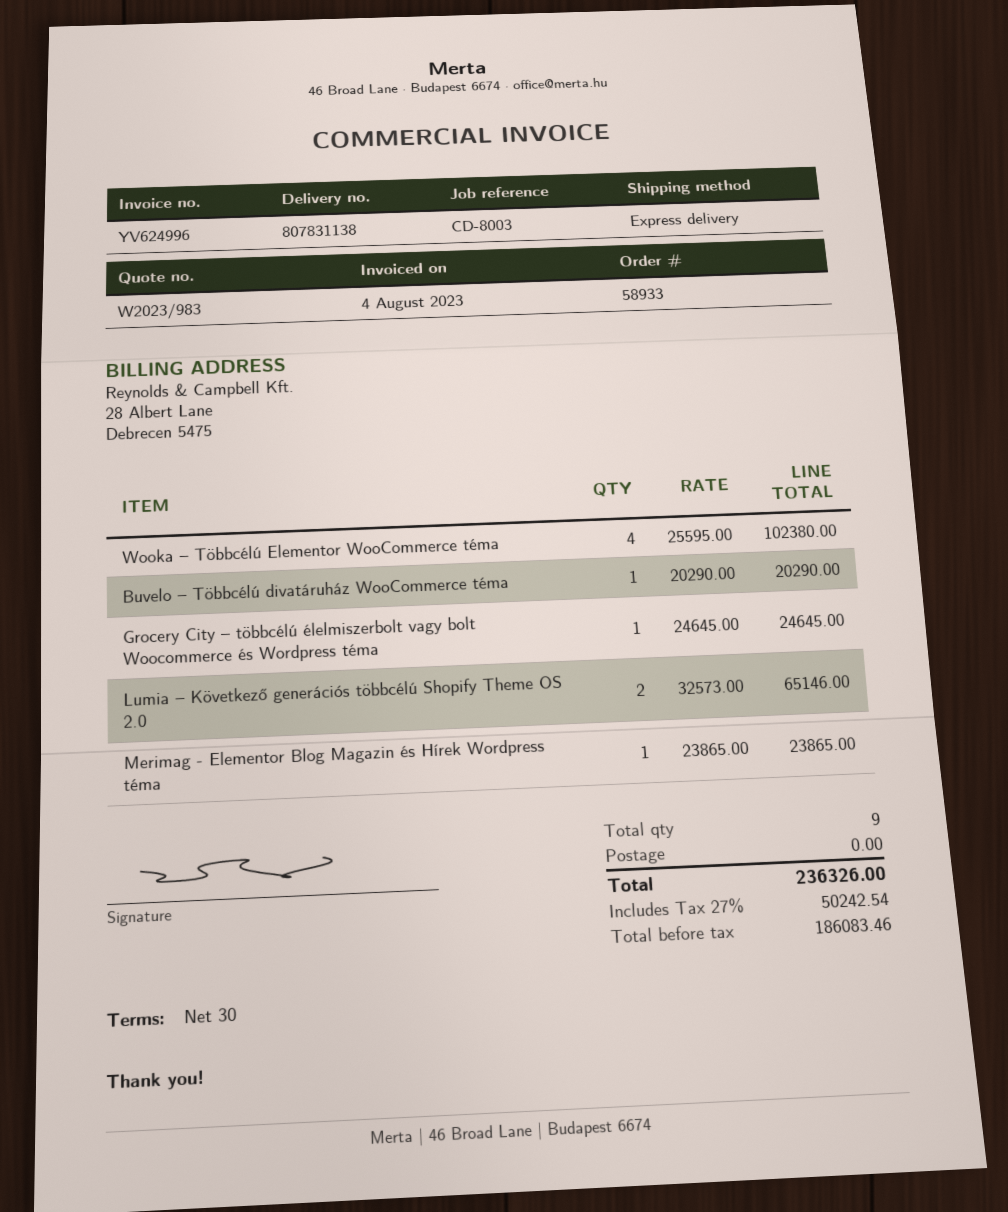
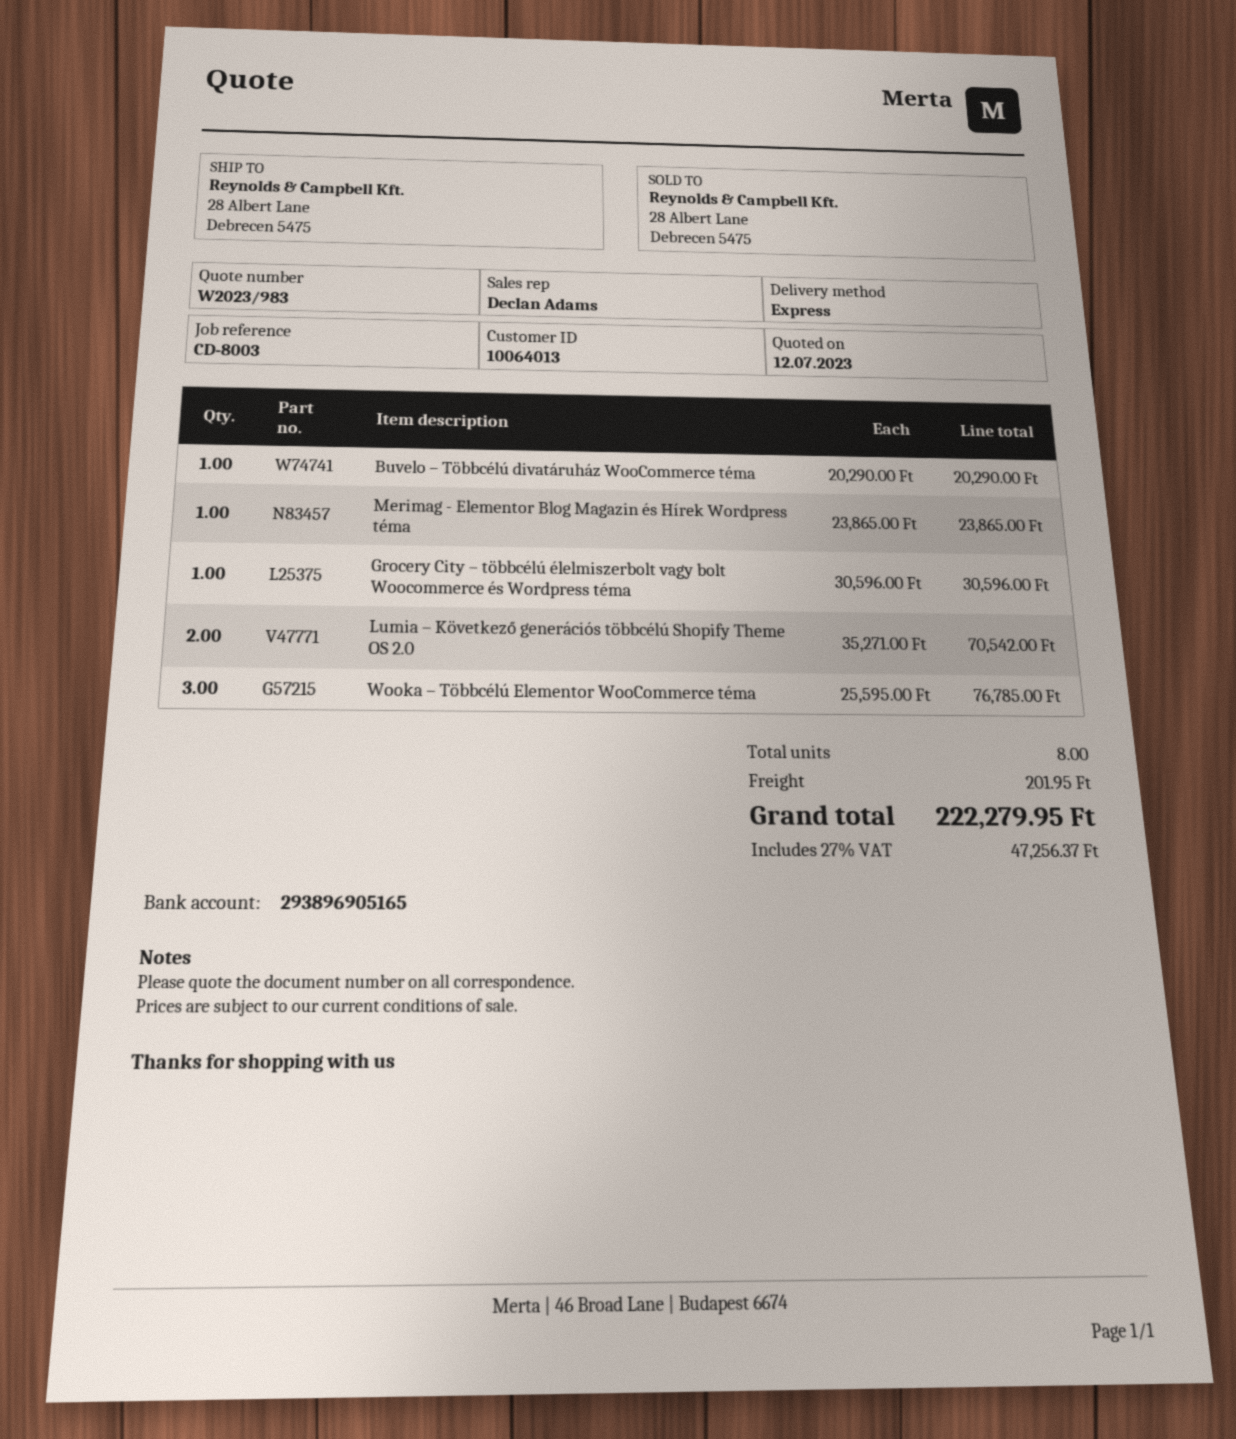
Wooka – Többcélú Elementor WooCommerce téma: 4 x 25595.00 = 102380.00 -> 3 x 25595.00 = 76785.00
Grocery City – többcélú élelmiszerbolt vagy bolt Woocommerce és Wordpress téma: 1 x 24645.00 = 24645.00 -> 1 x 30596.00 = 30596.00
Lumia – Következő generációs többcélú Shopify Theme OS 2.0: 2 x 32573.00 = 65146.00 -> 2 x 35271.00 = 70542.00
total quantity: 9 -> 8
shipping: 0.00 -> 201.95
tax: 27% = 50242.54 -> 27% = 47256.37
total: 236326.00 -> 222279.95

